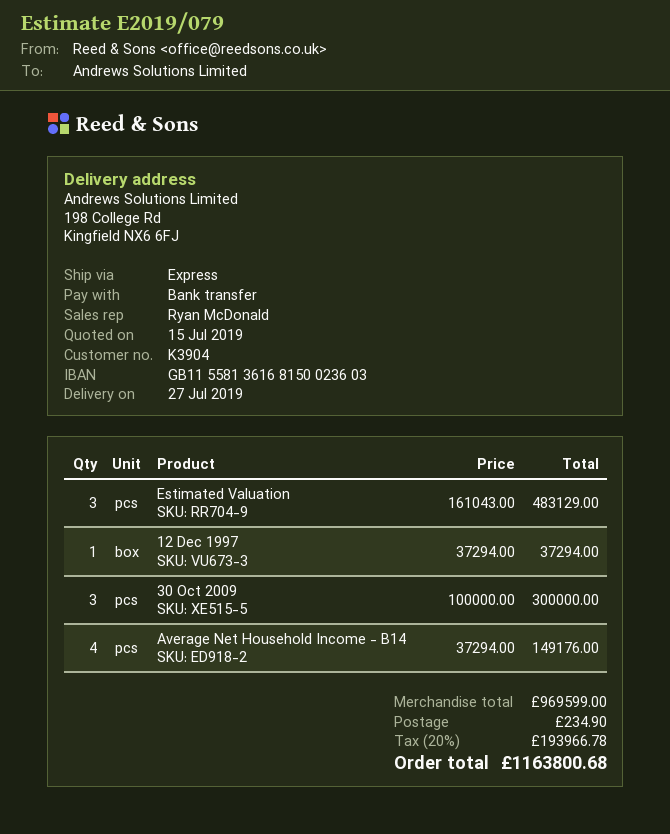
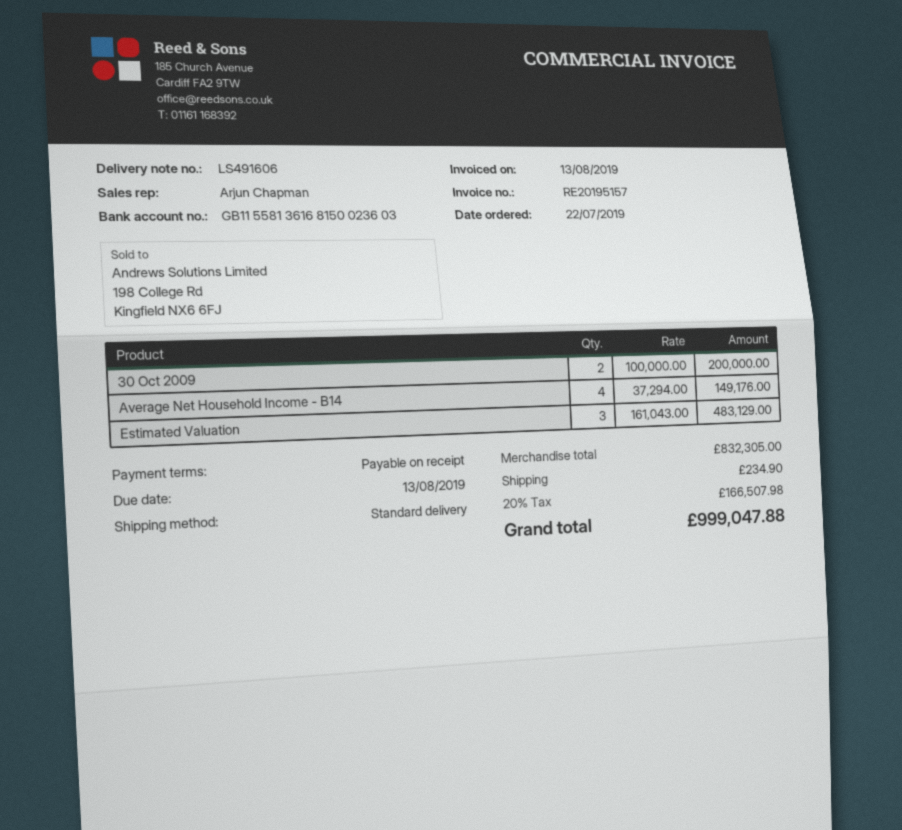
sales rep: Ryan McDonald -> Arjun Chapman
shipping method: express -> standard
12 Dec 1997: 1 x 37294.00 = 37294.00 -> none
30 Oct 2009: 3 x 100000.00 = 300000.00 -> 2 x 100000.00 = 200000.00
subtotal: 969599.00 -> 832305.00
tax: 20% = 193966.78 -> 20% = 166507.98
total: 1163800.68 -> 999047.88

